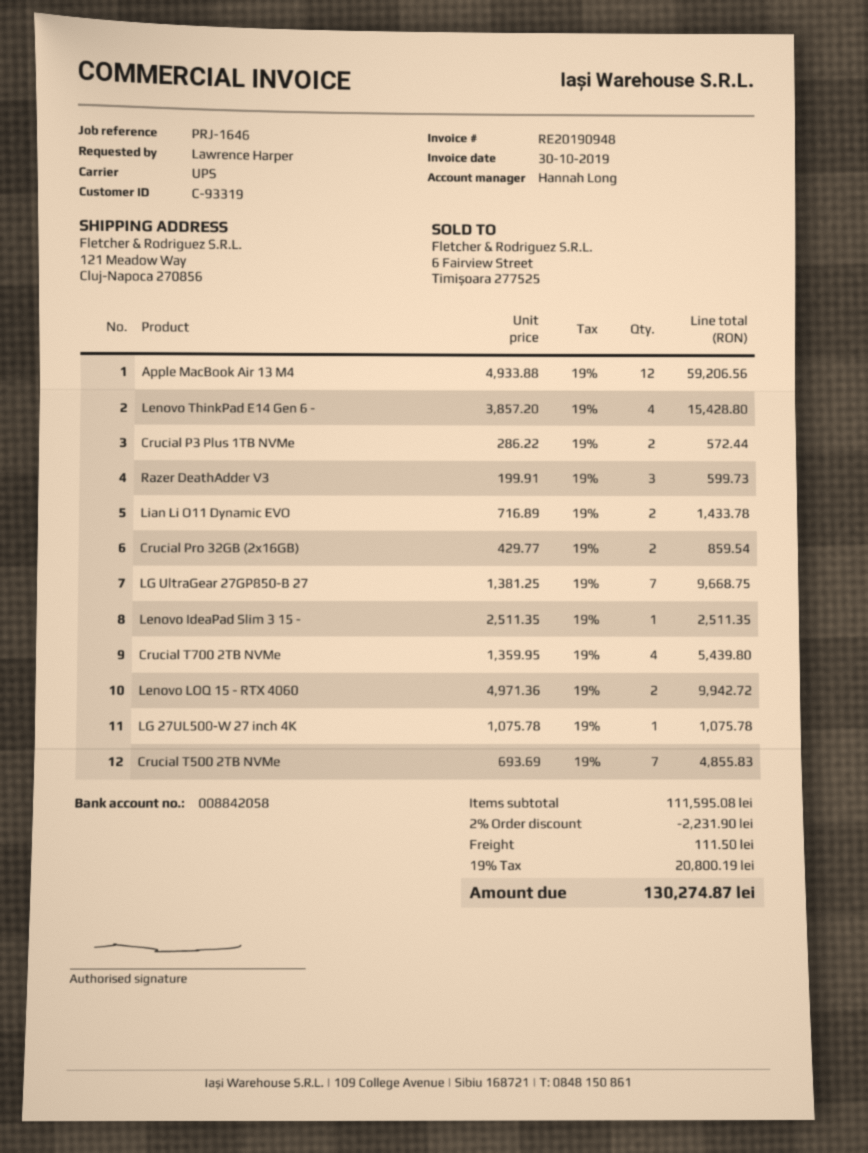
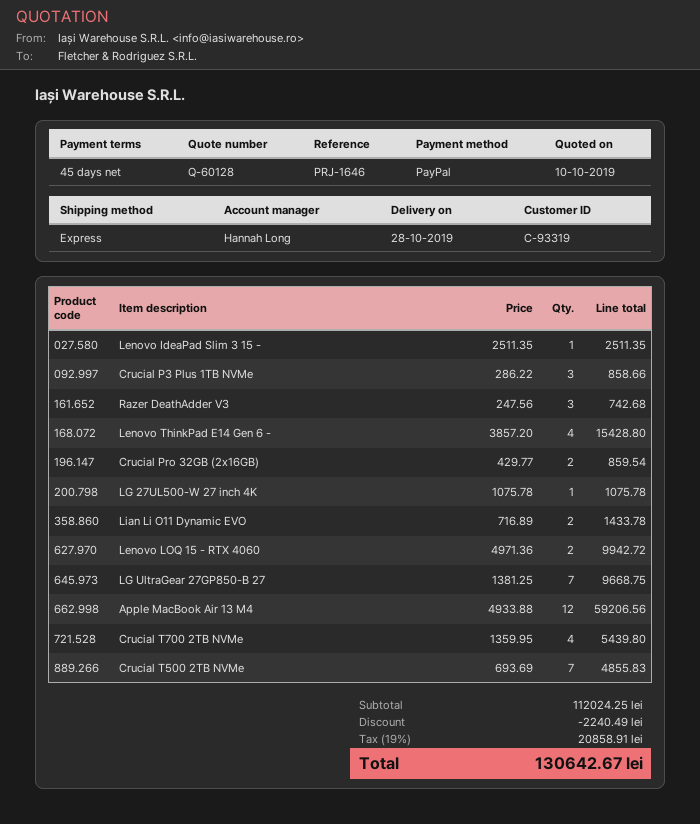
shipping method: UPS -> express
Crucial P3 Plus 1TB NVMe: 2 x 286.22 = 572.44 -> 3 x 286.22 = 858.66
Razer DeathAdder V3: 3 x 199.91 = 599.73 -> 3 x 247.56 = 742.68
subtotal: 111595.08 -> 112024.25
discount: 2231.90 -> 2240.49
shipping: 111.50 -> none
tax: 19% = 20800.19 -> 19% = 20858.91
total: 130274.87 -> 130642.67

